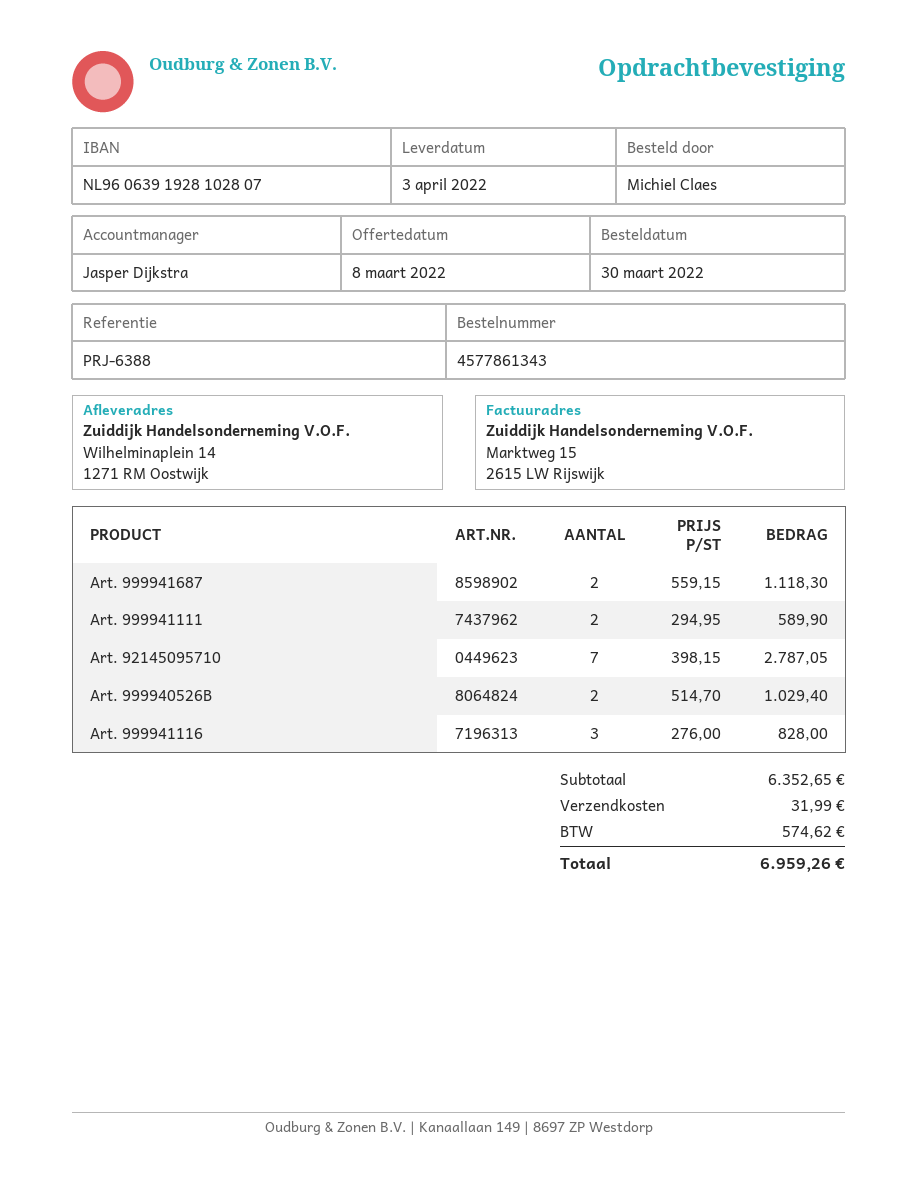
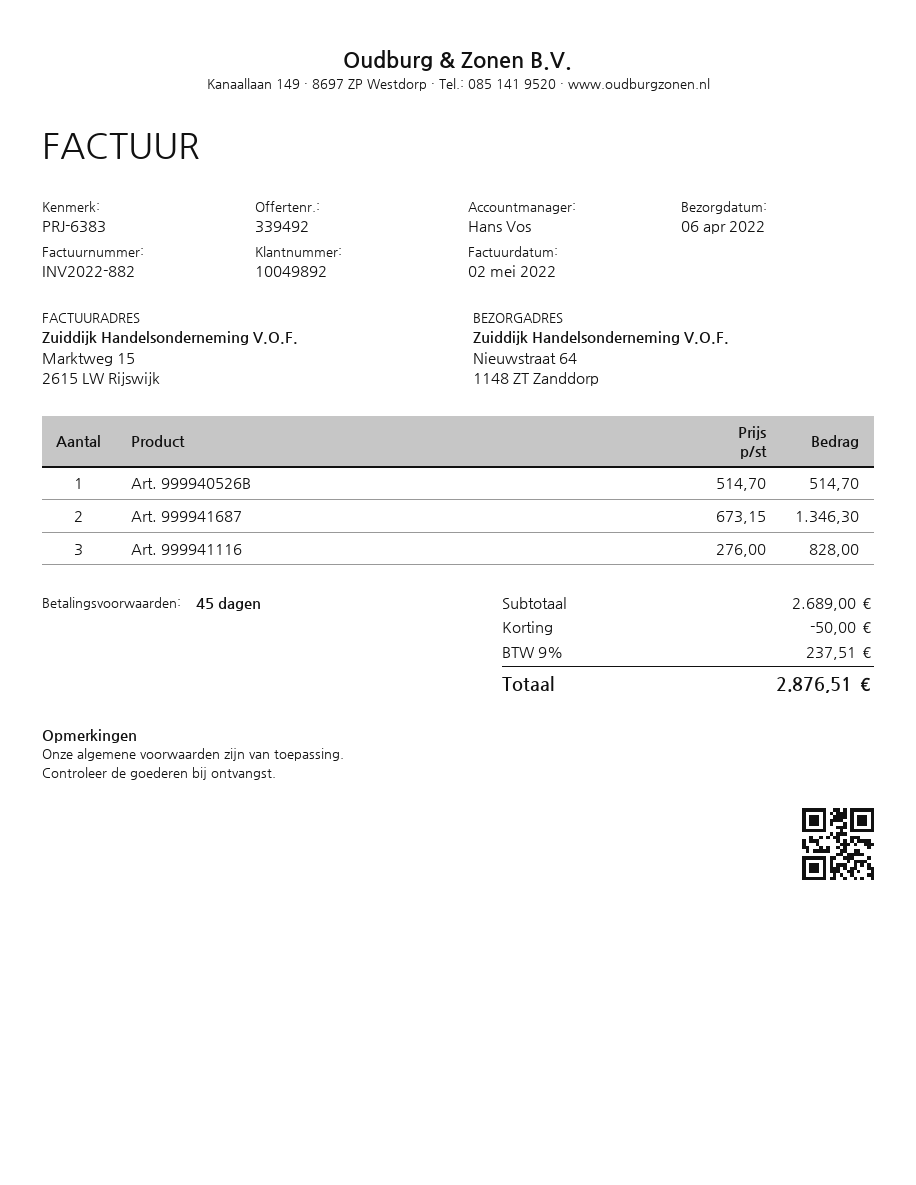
delivery date: 2022-04-03 -> 2022-04-06
reference: PRJ-6388 -> PRJ-6383
sales rep: Jasper Dijkstra -> Hans Vos
ship to: Wilhelminaplein 14, 1271 RM Oostwijk -> Nieuwstraat 64, 1148 ZT Zanddorp
Art. 999941687: 2 x 559.15 = 1118.30 -> 2 x 673.15 = 1346.30
Art. 999941111: 2 x 294.95 = 589.90 -> none
Art. 92145095710: 7 x 398.15 = 2787.05 -> none
Art. 999940526B: 2 x 514.70 = 1029.40 -> 1 x 514.70 = 514.70
subtotal: 6352.65 -> 2689.00
discount: none -> 50.00
shipping: 31.99 -> none
tax: 574.62 -> 237.51
total: 6959.26 -> 2876.51

